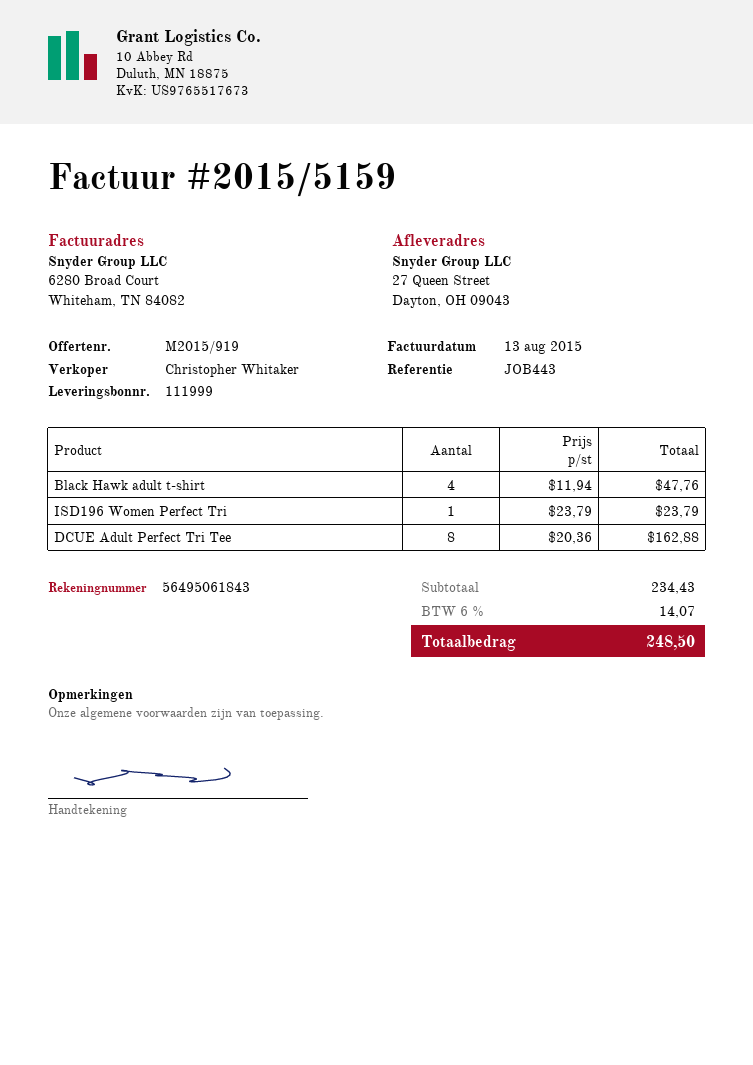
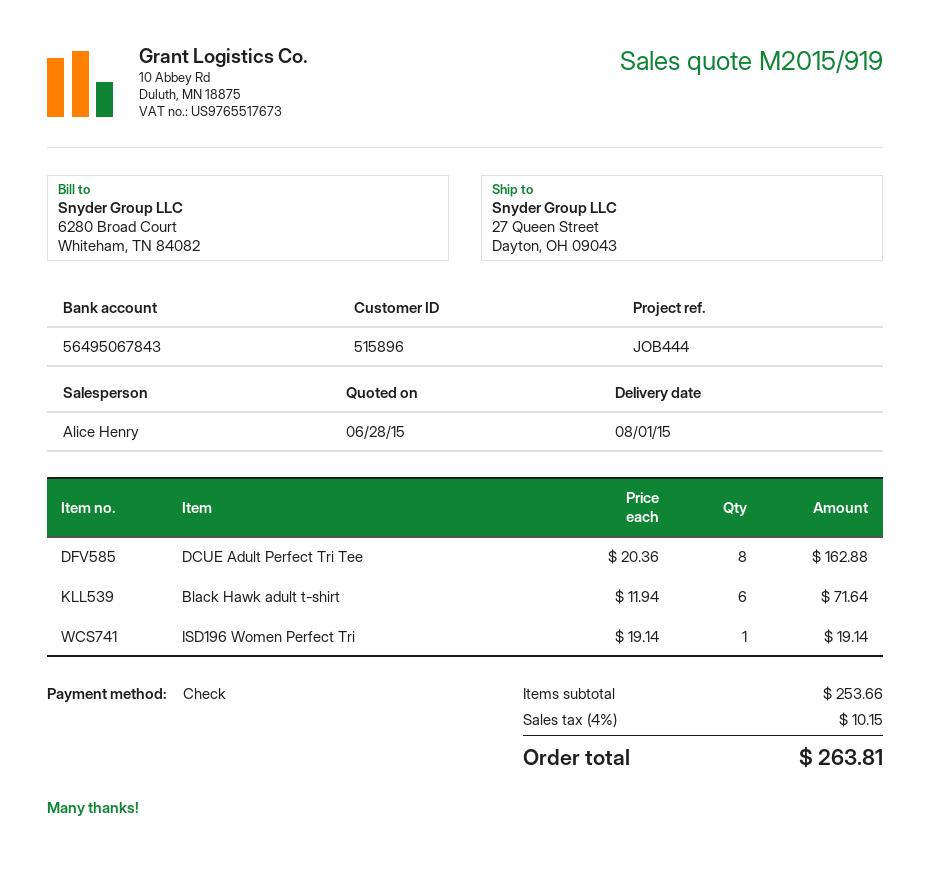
reference: JOB443 -> JOB444
sales rep: Christopher Whitaker -> Alice Henry
bank account: 56495061843 -> 56495067843
Black Hawk adult t-shirt: 4 x 11.94 = 47.76 -> 6 x 11.94 = 71.64
ISD196 Women Perfect Tri: 1 x 23.79 = 23.79 -> 1 x 19.14 = 19.14
subtotal: 234.43 -> 253.66
tax: 6% = 14.07 -> 4% = 10.15
total: 248.50 -> 263.81

